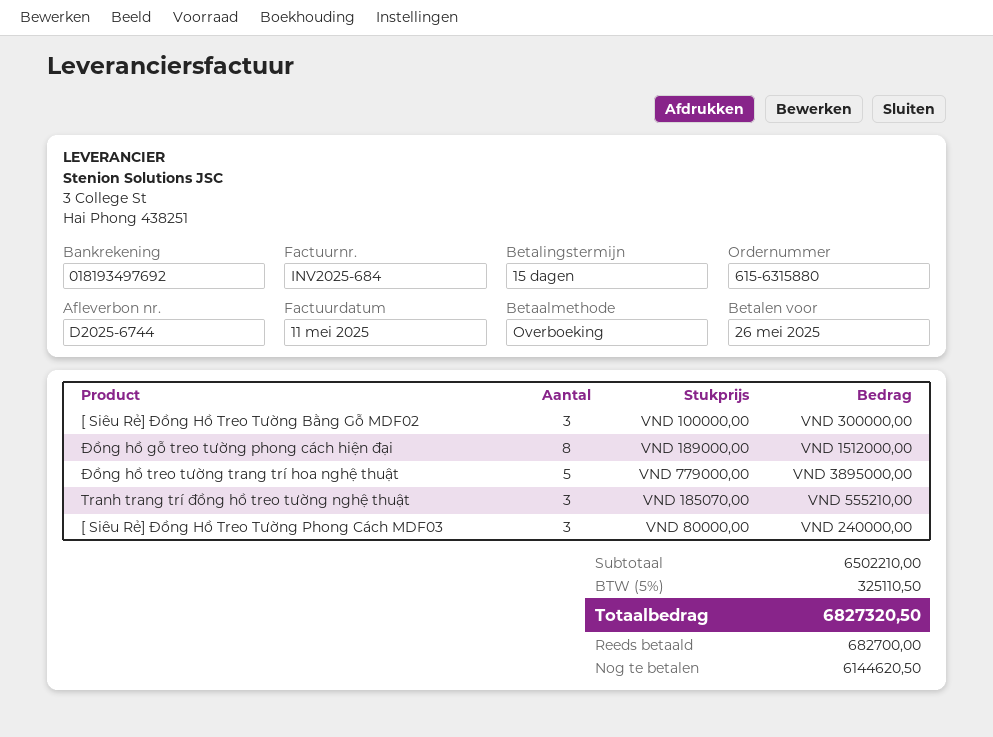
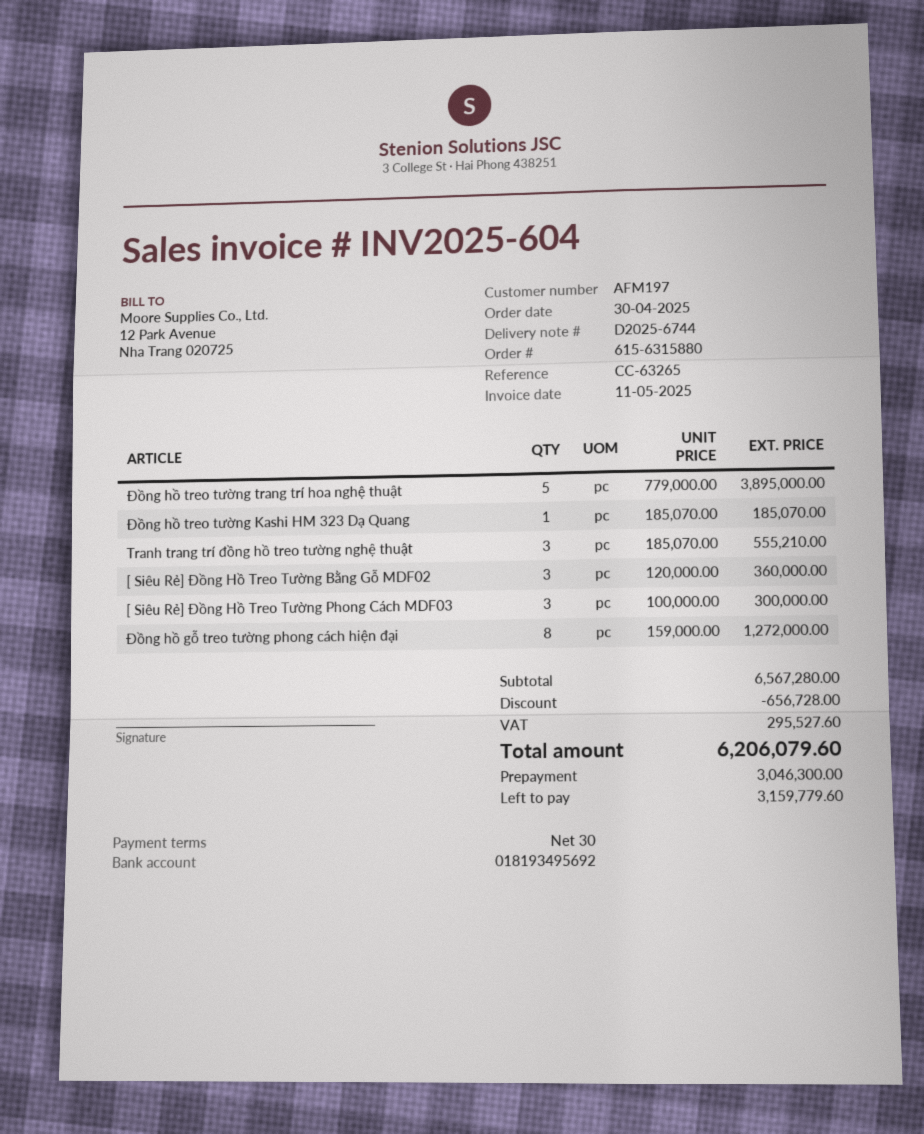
invoice number: INV2025-684 -> INV2025-604
payment terms: 15 days -> 30 days
bank account: 018193497692 -> 018193495692
[ Siêu Rẻ] Đồng Hồ Treo Tường Bằng Gỗ MDF02: 3 x 100000.00 = 300000.00 -> 3 x 120000.00 = 360000.00
Đồng hồ gỗ treo tường phong cách hiện đại: 8 x 189000.00 = 1512000.00 -> 8 x 159000.00 = 1272000.00
[ Siêu Rẻ] Đồng Hồ Treo Tường Phong Cách MDF03: 3 x 80000.00 = 240000.00 -> 3 x 100000.00 = 300000.00
Đồng hồ treo tường Kashi HM 323 Dạ Quang: none -> 1 x 185070.00 = 185070.00
subtotal: 6502210.00 -> 6567280.00
discount: none -> 656728.00
tax: 325110.50 -> 295527.60
total: 6827320.50 -> 6206079.60
deposit: 682700.00 -> 3046300.00
balance: 6144620.50 -> 3159779.60

